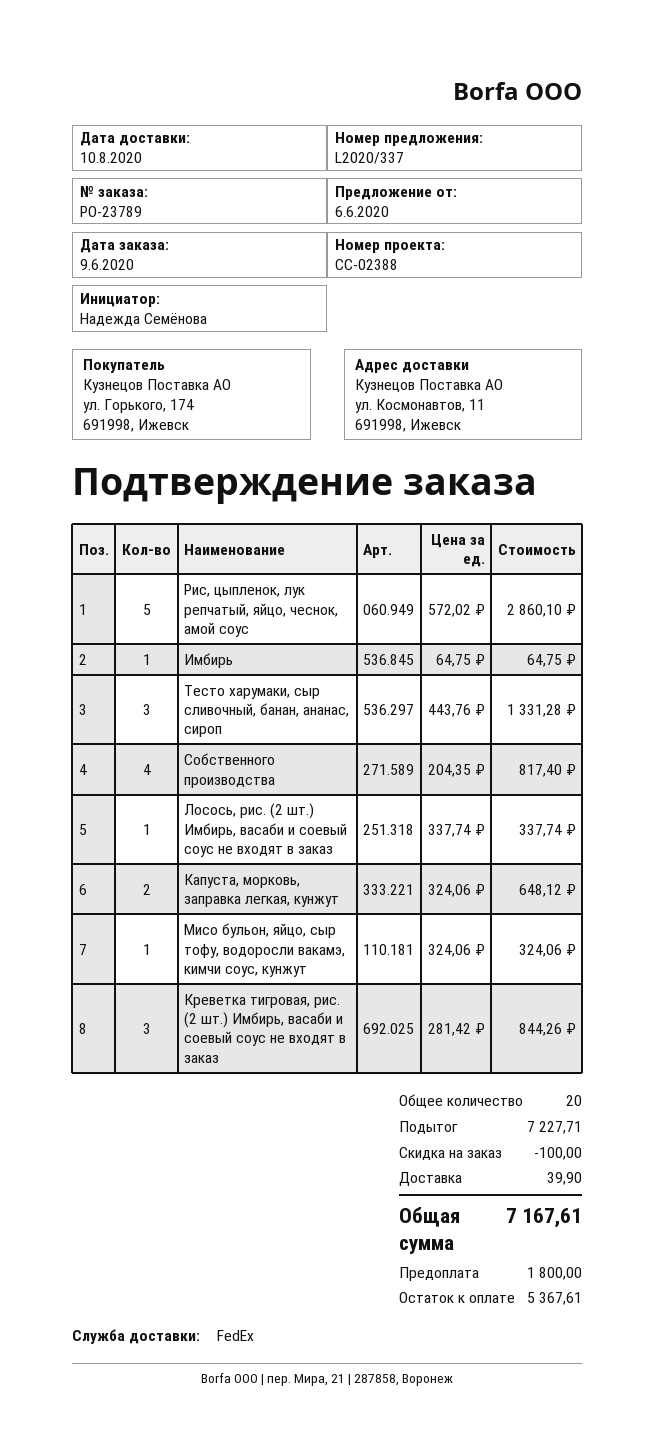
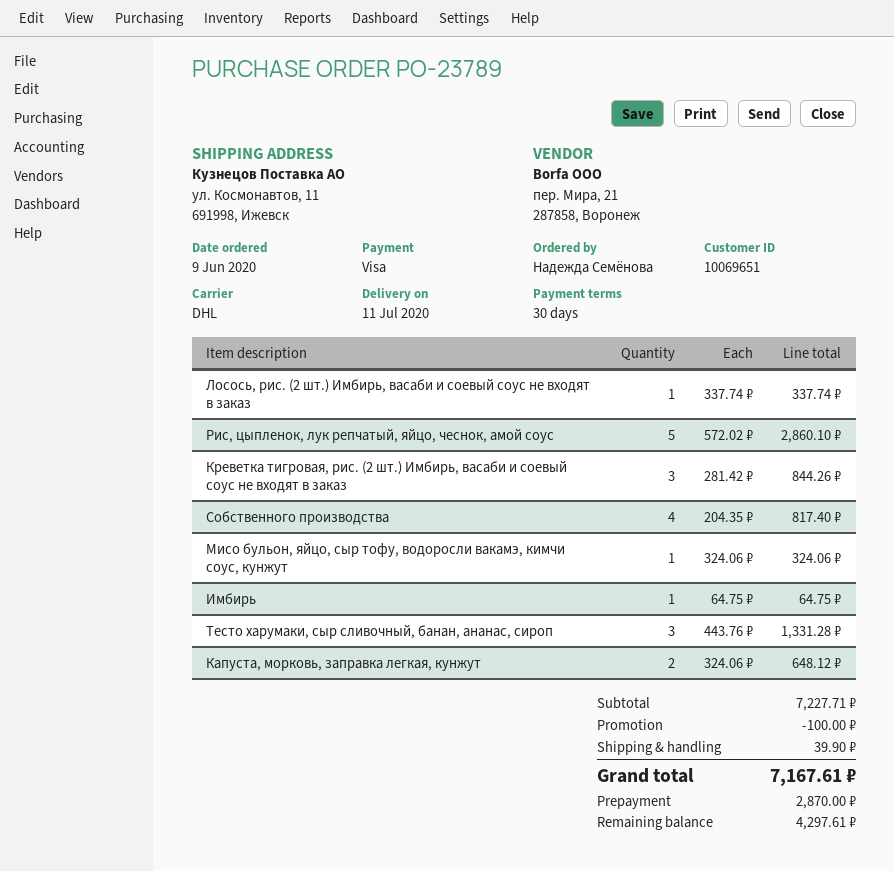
delivery date: 2020-08-10 -> 2020-07-11
shipping method: FedEx -> DHL
deposit: 1800.00 -> 2870.00
balance: 5367.61 -> 4297.61

